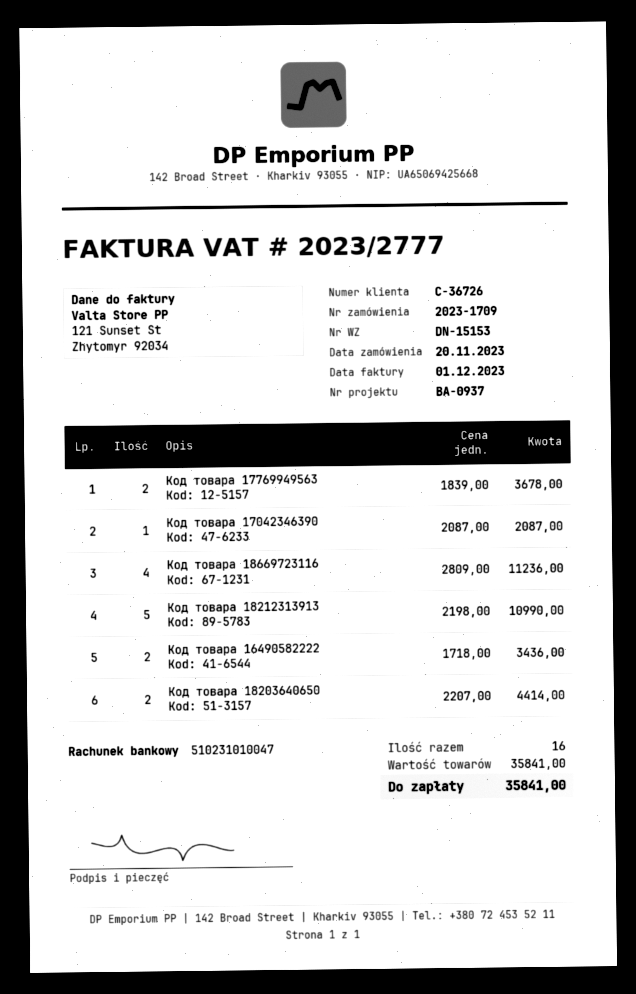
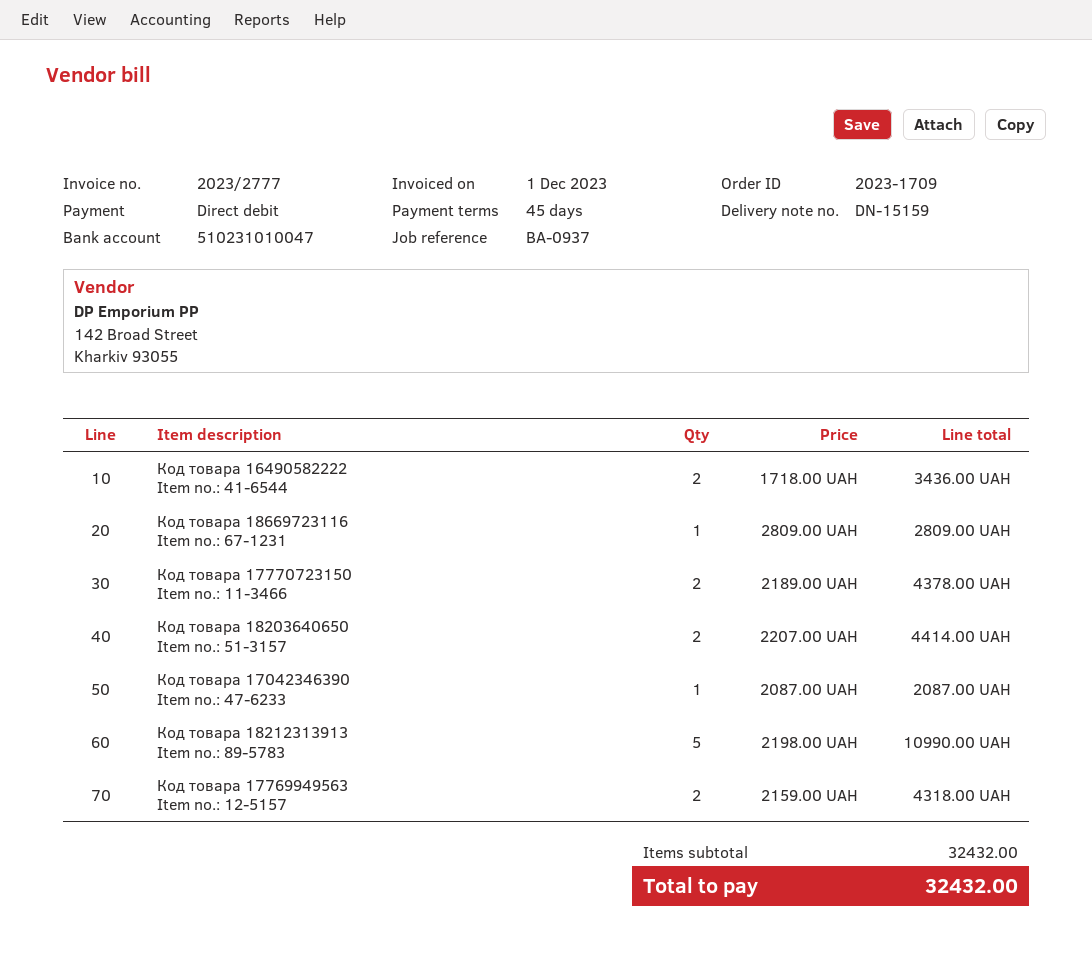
delivery note number: DN-15153 -> DN-15159
Код товара 17769949563: 2 x 1839.00 = 3678.00 -> 2 x 2159.00 = 4318.00
Код товара 18669723116: 4 x 2809.00 = 11236.00 -> 1 x 2809.00 = 2809.00
Код товара 17770723150: none -> 2 x 2189.00 = 4378.00
subtotal: 35841.00 -> 32432.00
total: 35841.00 -> 32432.00

